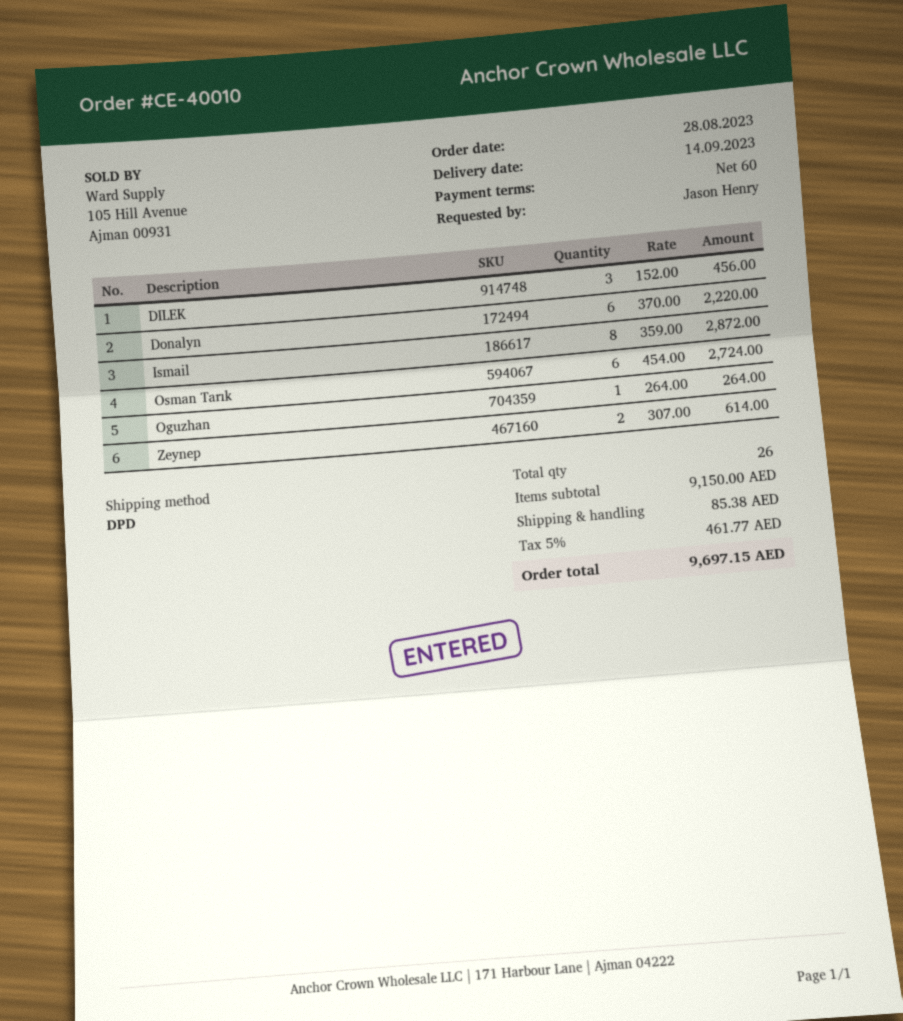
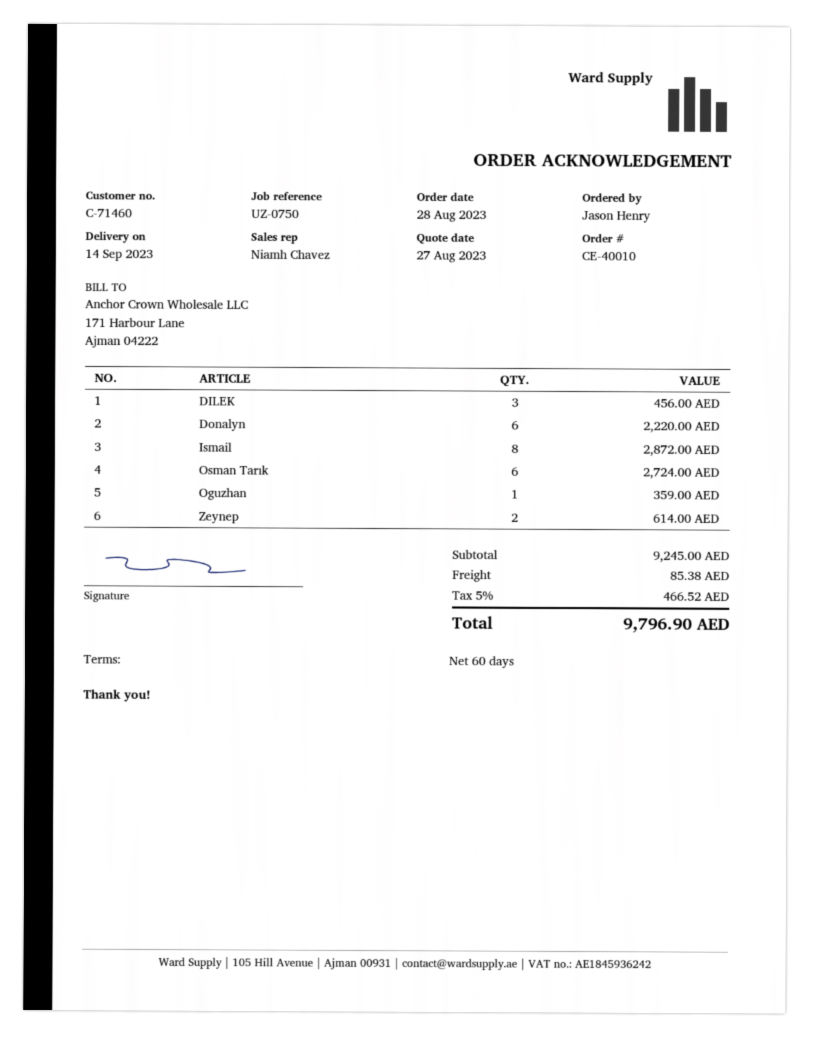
Oguzhan: 1 for 264.00 -> 1 for 359.00
subtotal: 9150.00 -> 9245.00
tax: 5% = 461.77 -> 5% = 466.52
total: 9697.15 -> 9796.90

